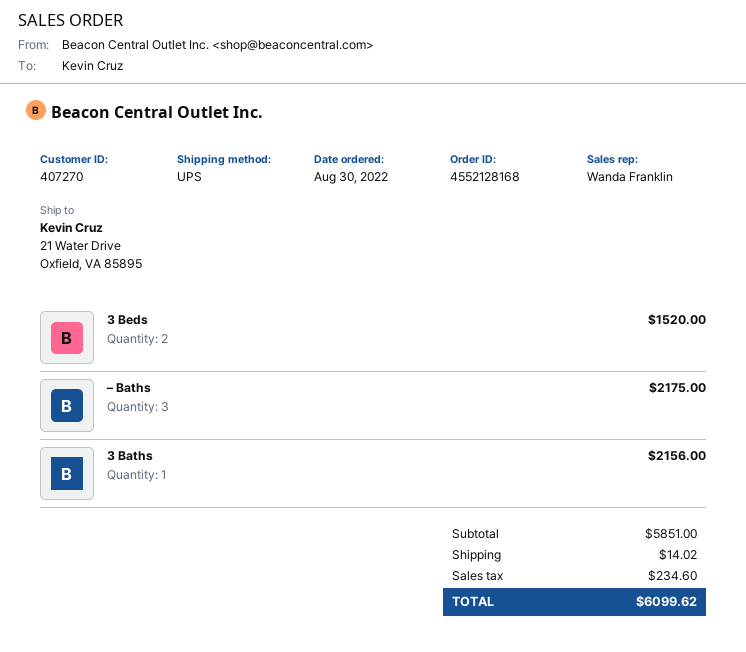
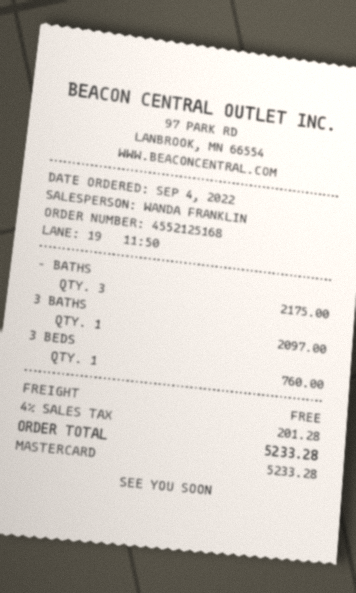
order number: 4552128168 -> 4552125168
order date: 2022-08-30 -> 2022-09-04
3 Beds: 2 for 1520.00 -> 1 for 760.00
3 Baths: 1 for 2156.00 -> 1 for 2097.00
shipping: 14.02 -> 0.00
tax: 234.60 -> 201.28
total: 6099.62 -> 5233.28

